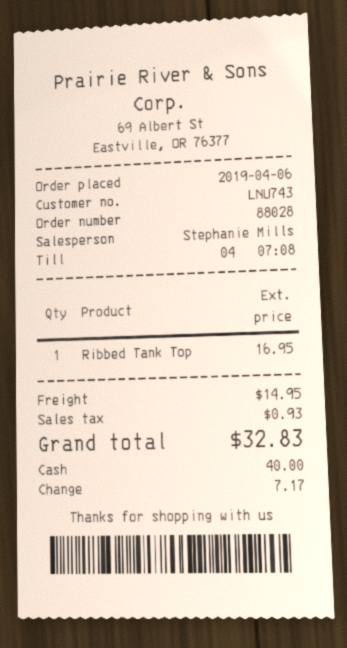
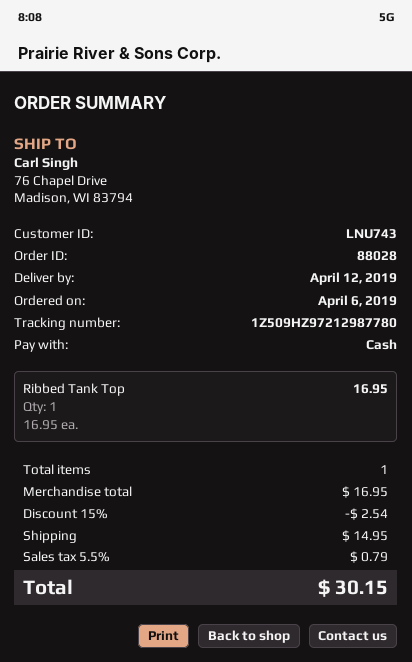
discount: none -> 15% = 2.54
tax: 0.93 -> 0.79
total: 32.83 -> 30.15

